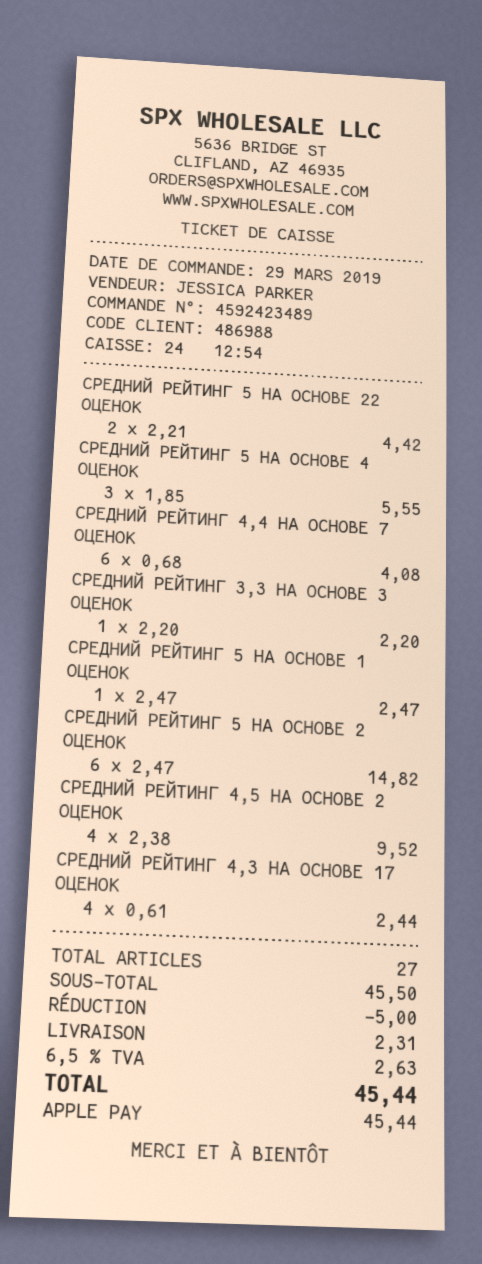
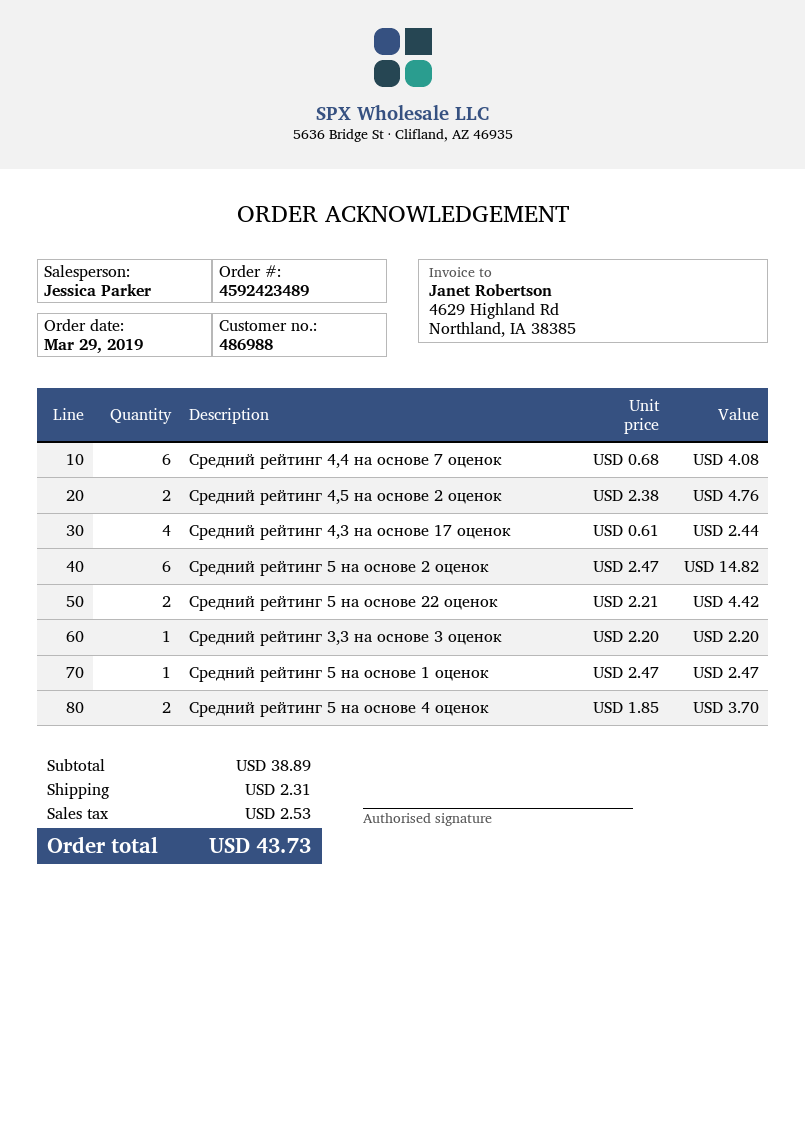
СРЕДНИЙ РЕЙТИНГ 5 НА ОСНОВЕ 4 ОЦЕНОК: 3 x 1.85 = 5.55 -> 2 x 1.85 = 3.70
СРЕДНИЙ РЕЙТИНГ 4,5 НА ОСНОВЕ 2 ОЦЕНОК: 4 x 2.38 = 9.52 -> 2 x 2.38 = 4.76
subtotal: 45.50 -> 38.89
discount: 5.00 -> none
tax: 2.63 -> 2.53
total: 45.44 -> 43.73

